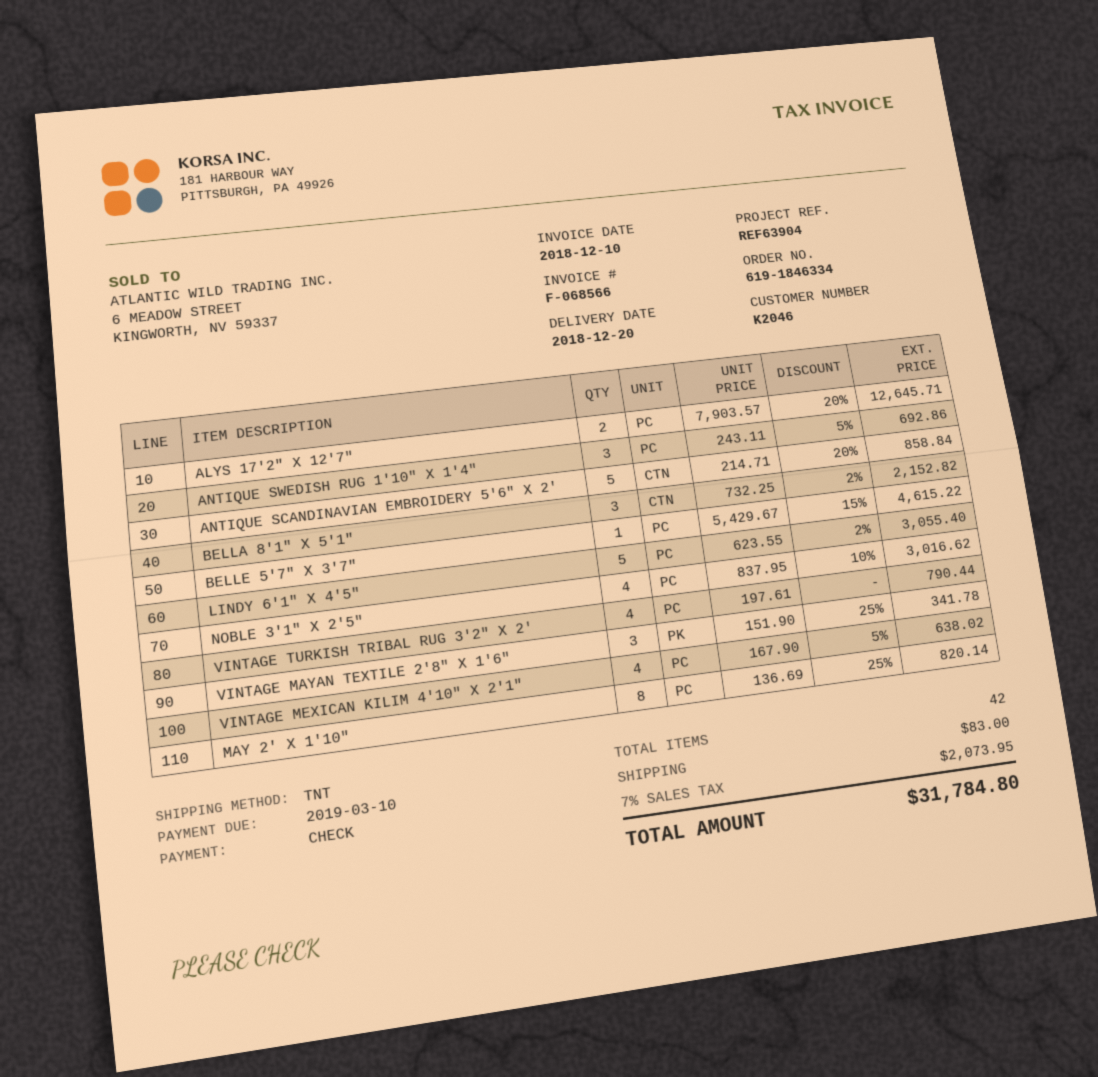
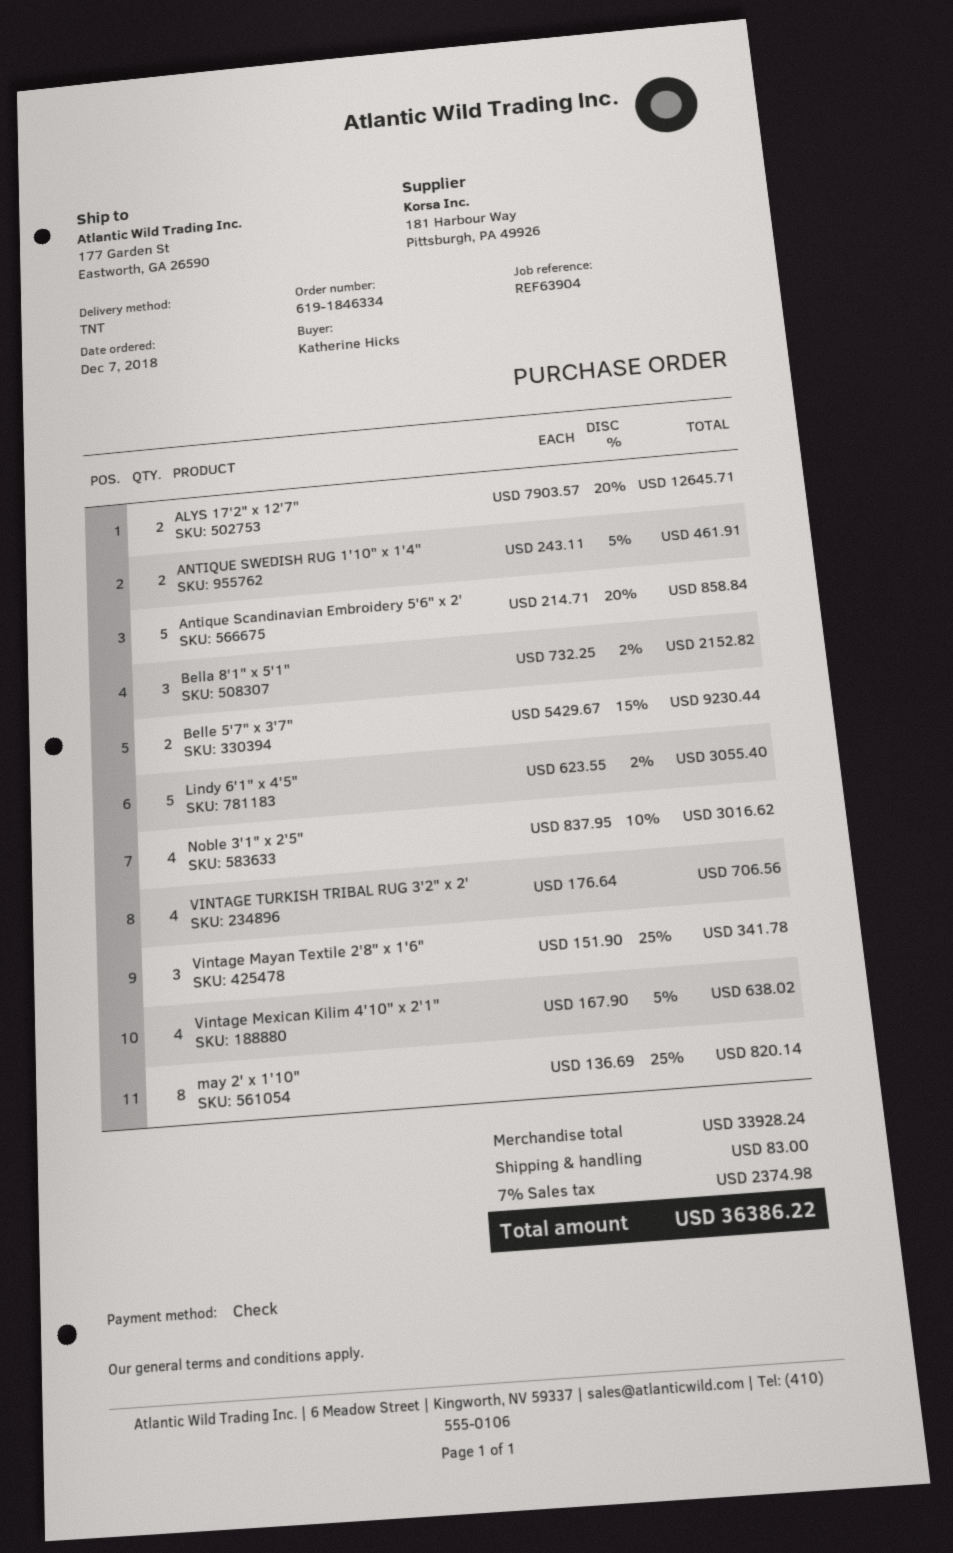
ANTIQUE SWEDISH RUG 1'10" X 1'4": 3 x 243.11 - 5% = 692.86 -> 2 x 243.11 - 5% = 461.91
BELLE 5'7" X 3'7": 1 x 5429.67 - 15% = 4615.22 -> 2 x 5429.67 - 15% = 9230.44
VINTAGE TURKISH TRIBAL RUG 3'2" X 2': 4 x 197.61 = 790.44 -> 4 x 176.64 = 706.56
tax: 7% = 2073.95 -> 7% = 2374.98
total: 31784.80 -> 36386.22

